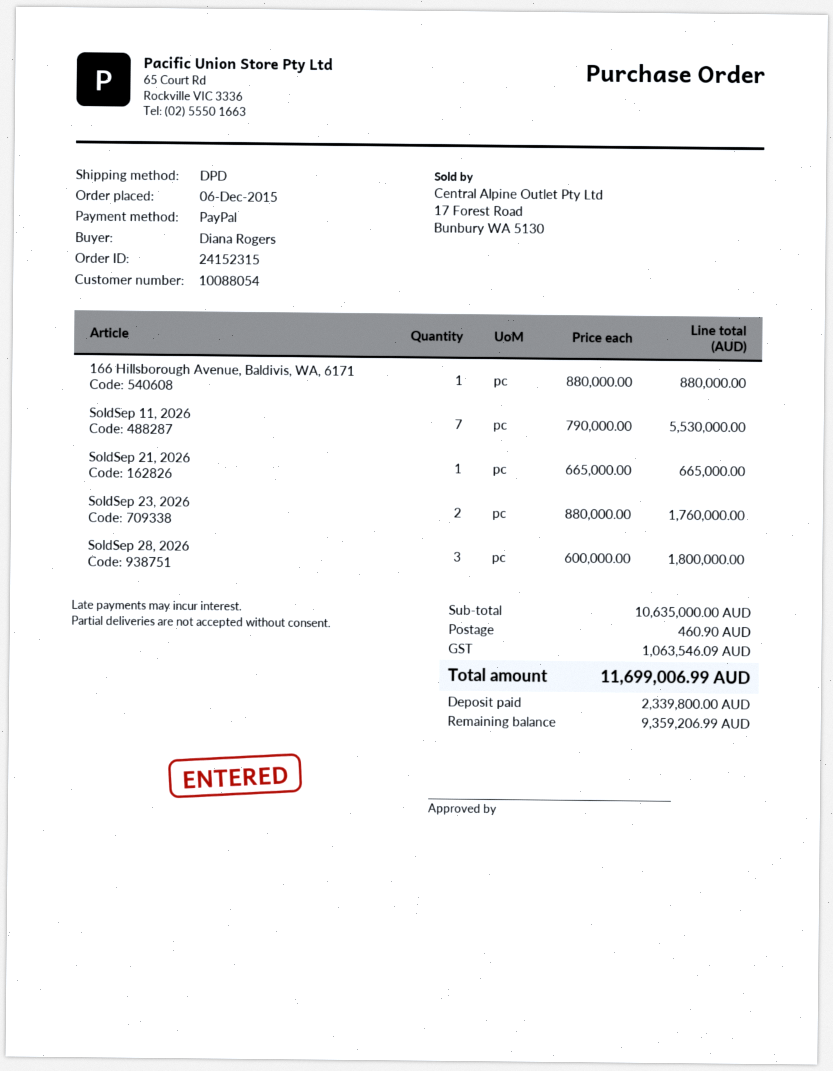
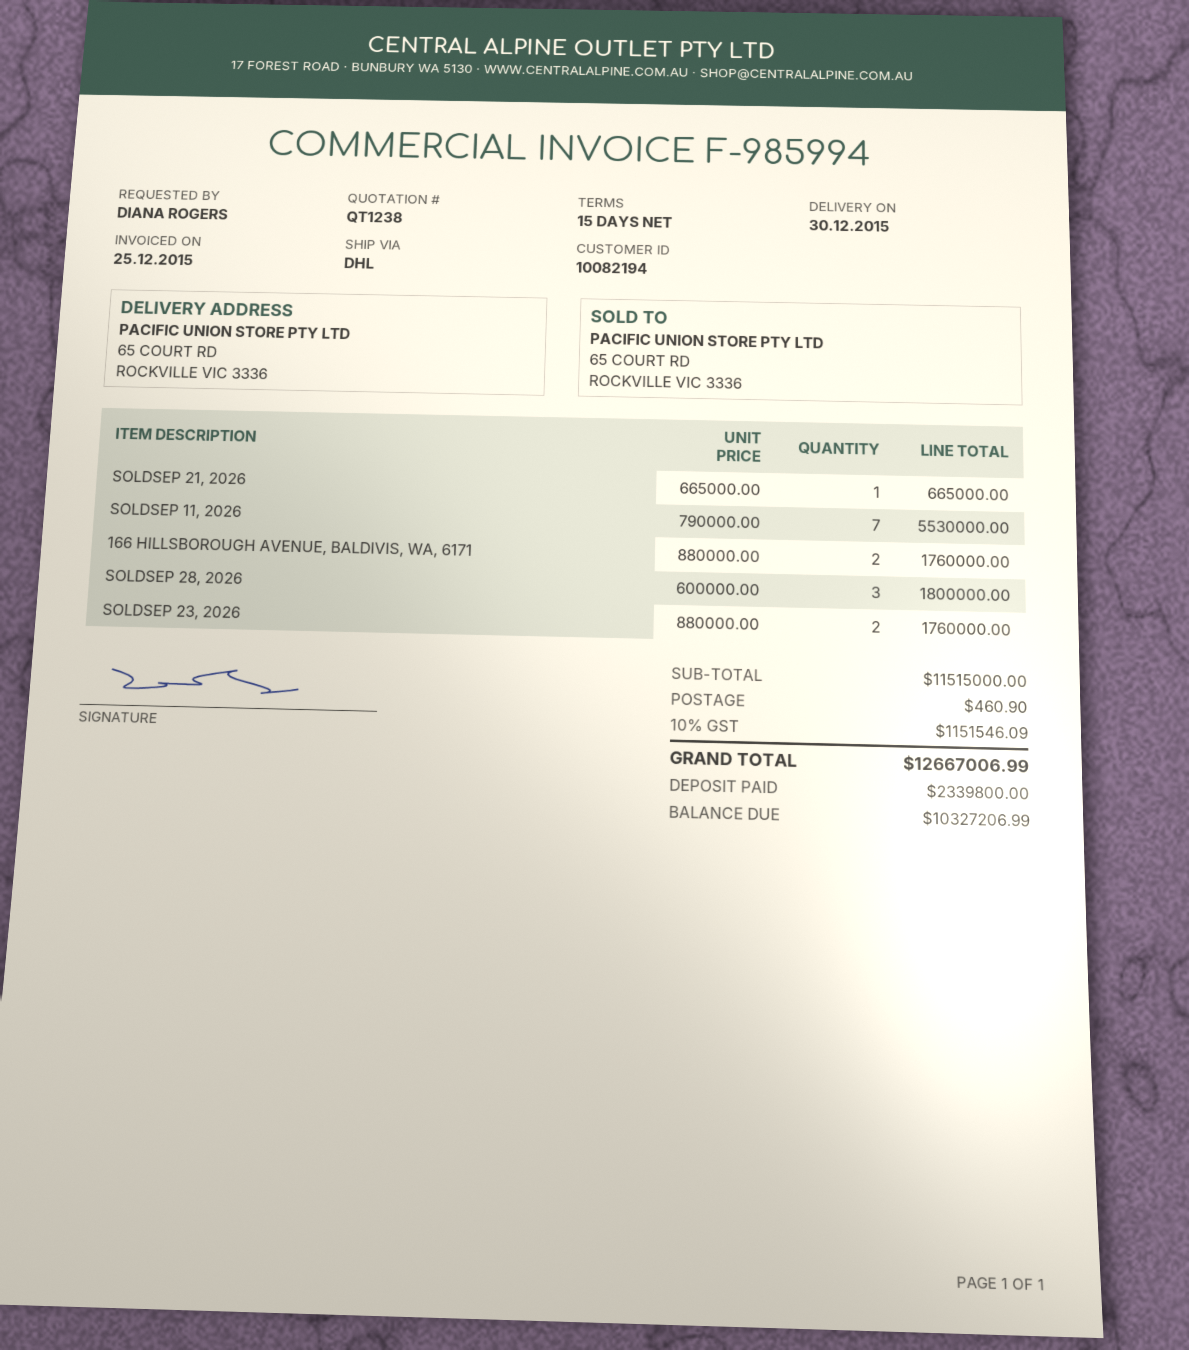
customer number: 10088054 -> 10082194
shipping method: DPD -> DHL
166 Hillsborough Avenue, Baldivis, WA, 6171: 1 x 880000.00 = 880000.00 -> 2 x 880000.00 = 1760000.00
subtotal: 10635000.00 -> 11515000.00
tax: 1063546.09 -> 1151546.09
total: 11699006.99 -> 12667006.99
balance: 9359206.99 -> 10327206.99

